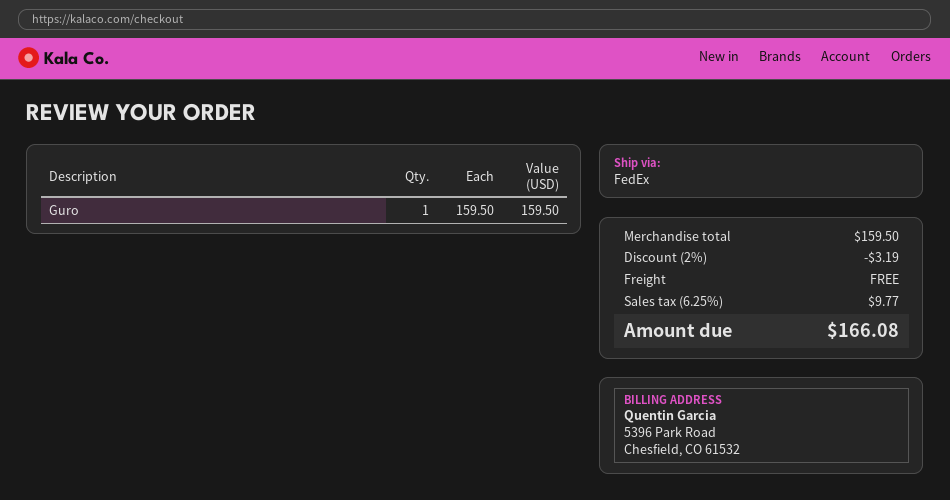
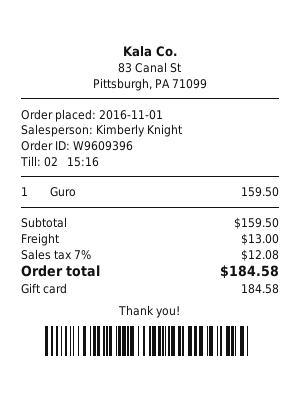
discount: 2% = 3.19 -> none
shipping: 0.00 -> 13.00
tax: 6.25% = 9.77 -> 7% = 12.08
total: 166.08 -> 184.58

